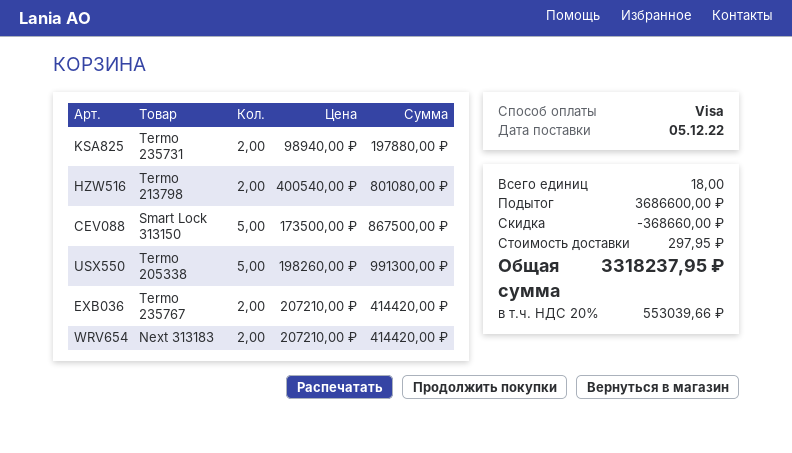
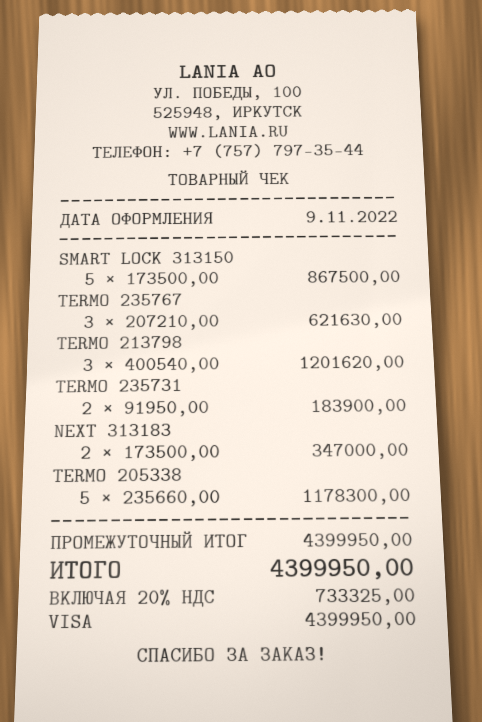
Termo 235731: 2 x 98940.00 = 197880.00 -> 2 x 91950.00 = 183900.00
Termo 213798: 2 x 400540.00 = 801080.00 -> 3 x 400540.00 = 1201620.00
Termo 205338: 5 x 198260.00 = 991300.00 -> 5 x 235660.00 = 1178300.00
Termo 235767: 2 x 207210.00 = 414420.00 -> 3 x 207210.00 = 621630.00
Next 313183: 2 x 207210.00 = 414420.00 -> 2 x 173500.00 = 347000.00
subtotal: 3686600.00 -> 4399950.00
discount: 368660.00 -> none
shipping: 297.95 -> none
tax: 20% = 553039.66 -> 20% = 733325.00
total: 3318237.95 -> 4399950.00

